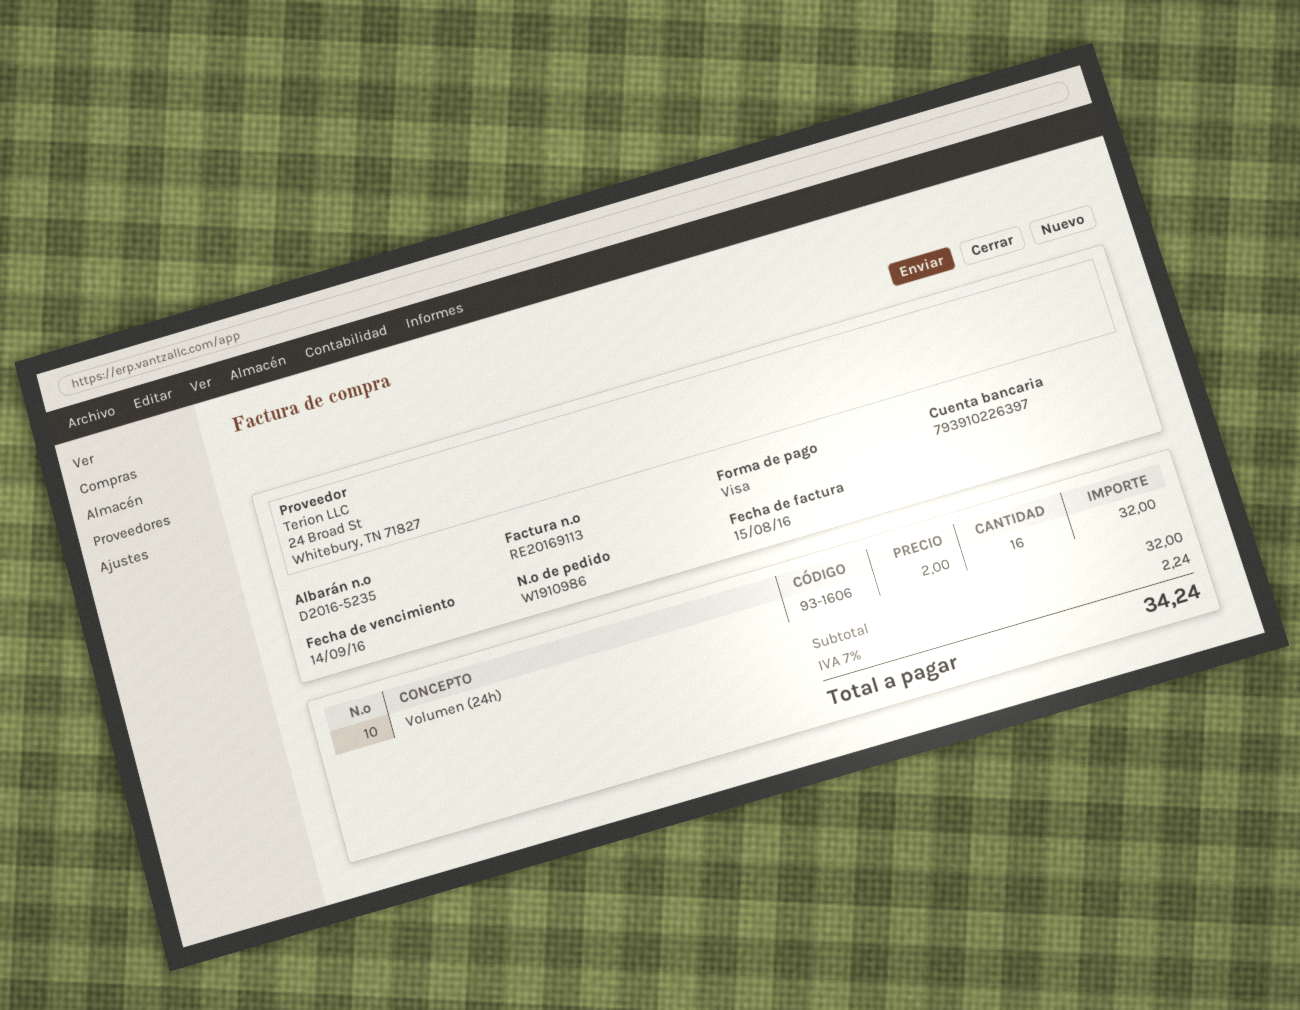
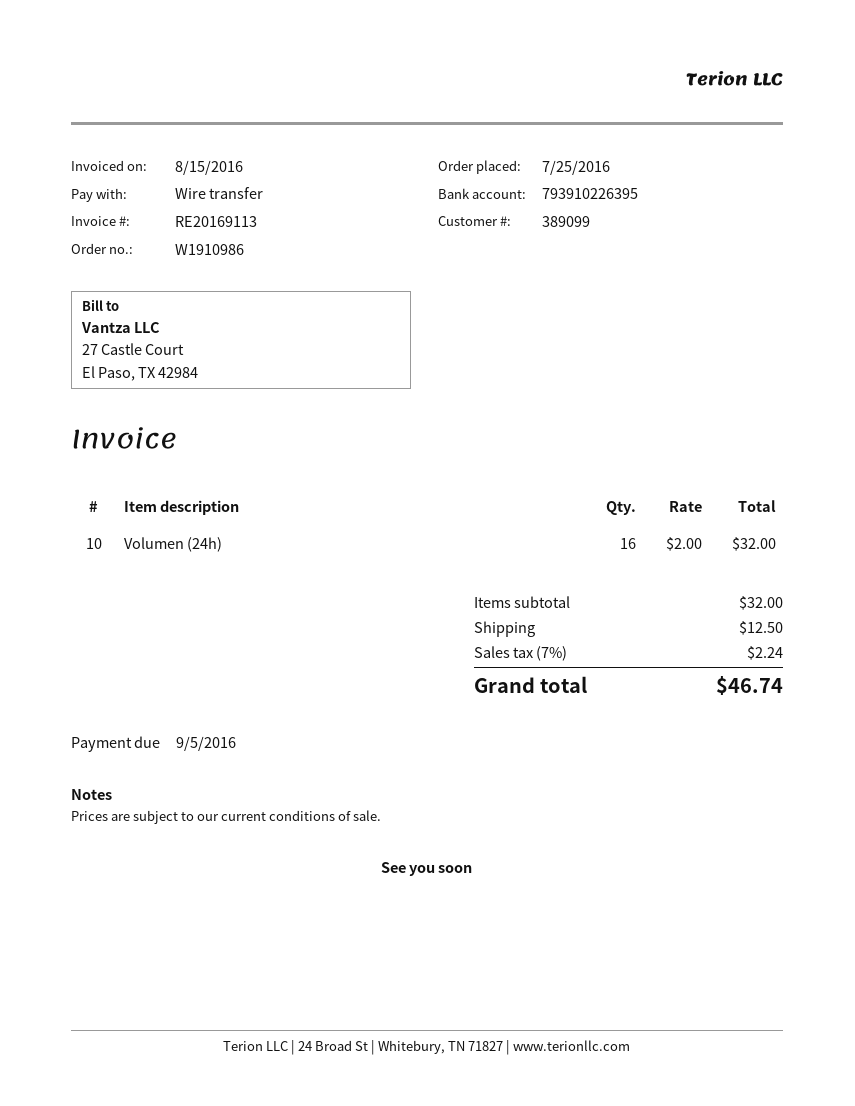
due date: 2016-09-14 -> 2016-09-05
payment method: Visa -> bank transfer
bank account: 793910226397 -> 793910226395
shipping: none -> 12.50
total: 34.24 -> 46.74

